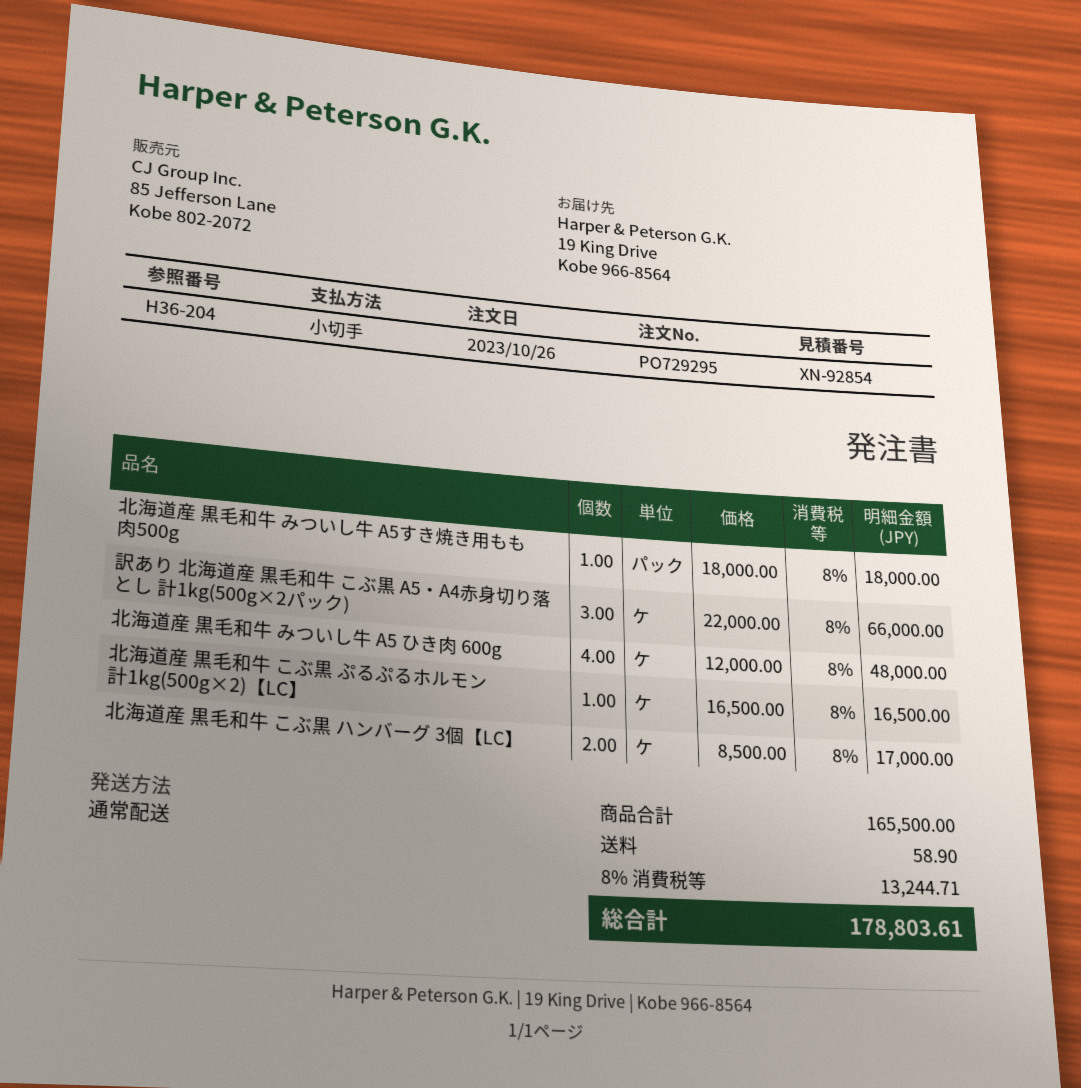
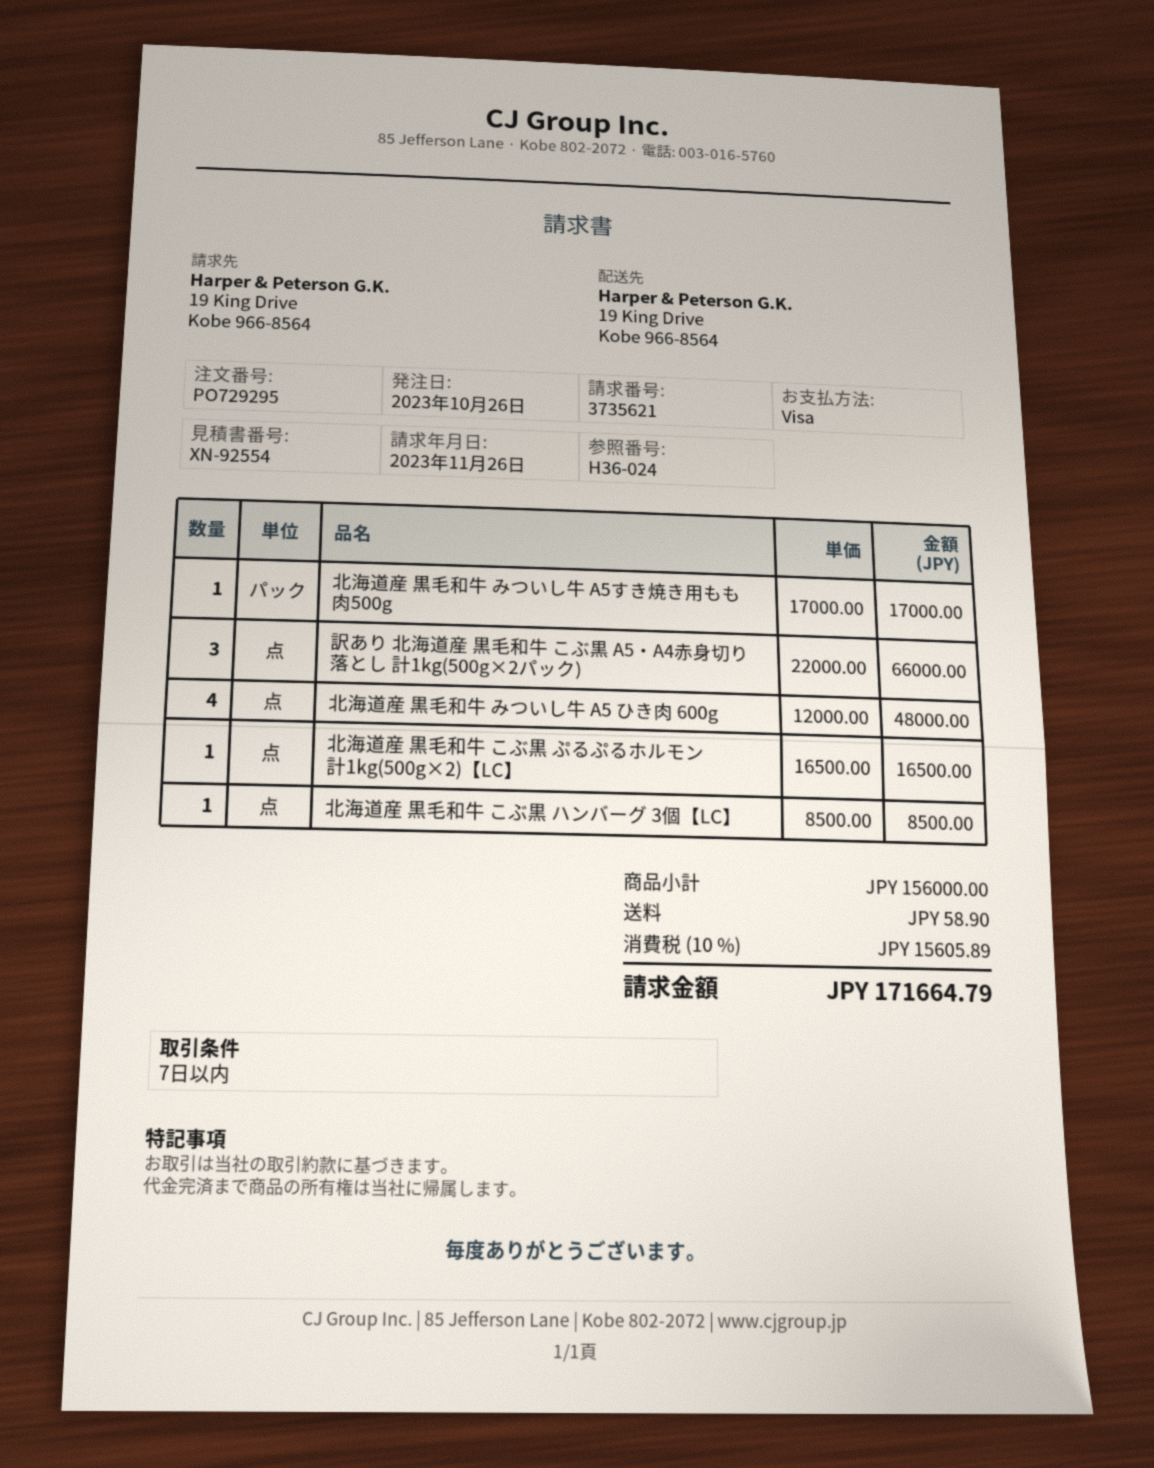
quote number: XN-92854 -> XN-92554
reference: H36-204 -> H36-024
payment method: cheque -> Visa
北海道産 黒毛和牛 みついし牛 A5すき焼き用もも肉500g: 1 x 18000.00 = 18000.00 -> 1 x 17000.00 = 17000.00
北海道産 黒毛和牛 こぶ黒 ハンバーグ 3個【LC】: 2 x 8500.00 = 17000.00 -> 1 x 8500.00 = 8500.00
subtotal: 165500.00 -> 156000.00
tax: 8% = 13244.71 -> 10% = 15605.89
total: 178803.61 -> 171664.79

